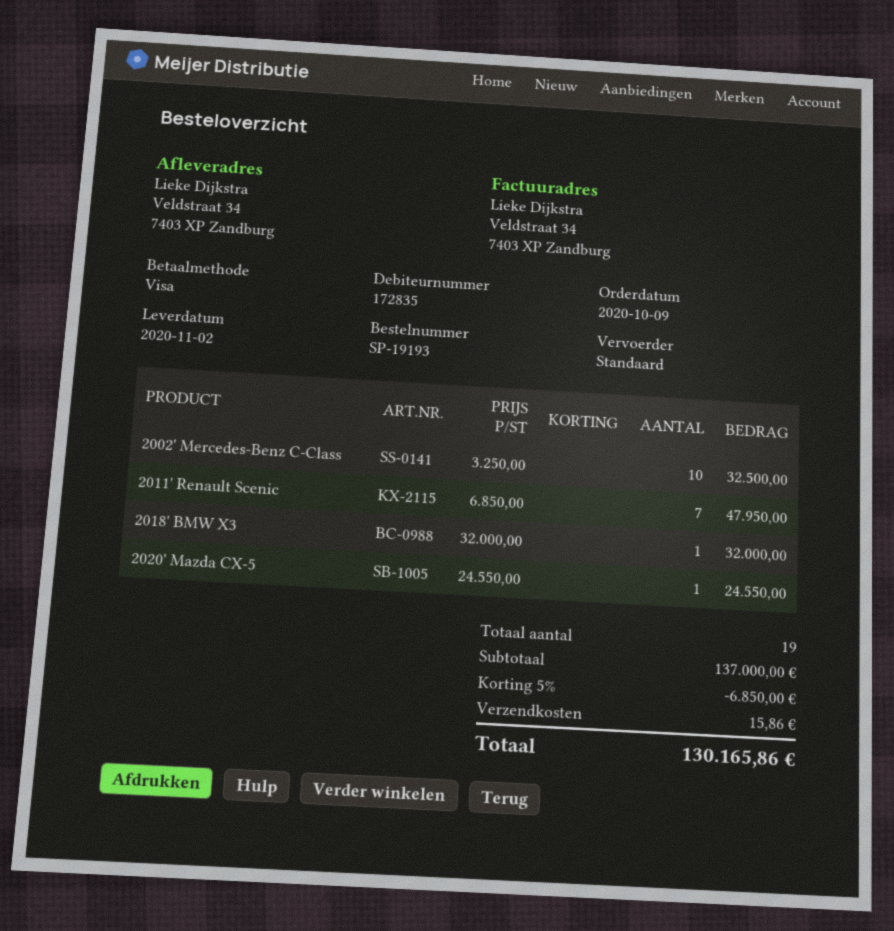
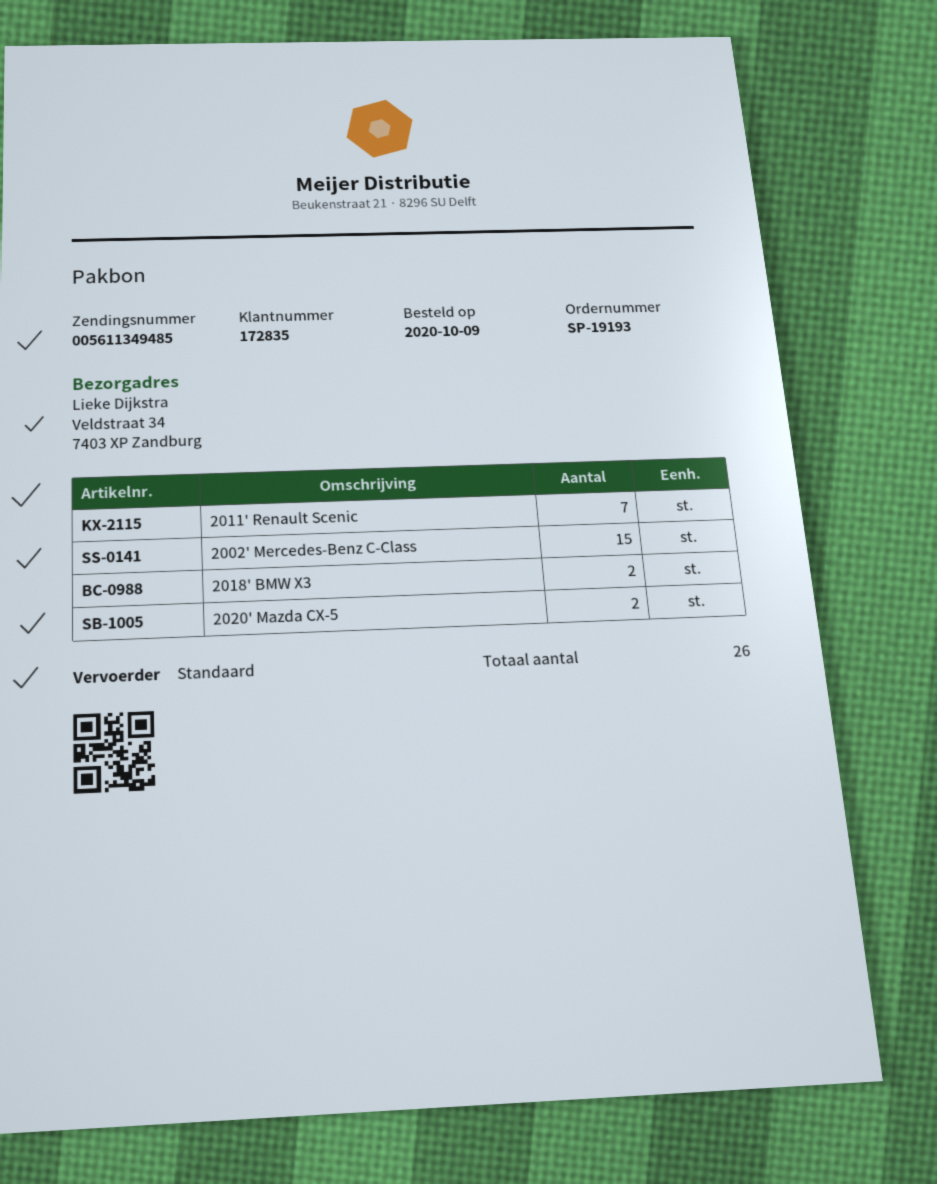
2002' Mercedes-Benz C-Class: 10 -> 15
2018' BMW X3: 1 -> 2
2020' Mazda CX-5: 1 -> 2
total quantity: 19 -> 26

